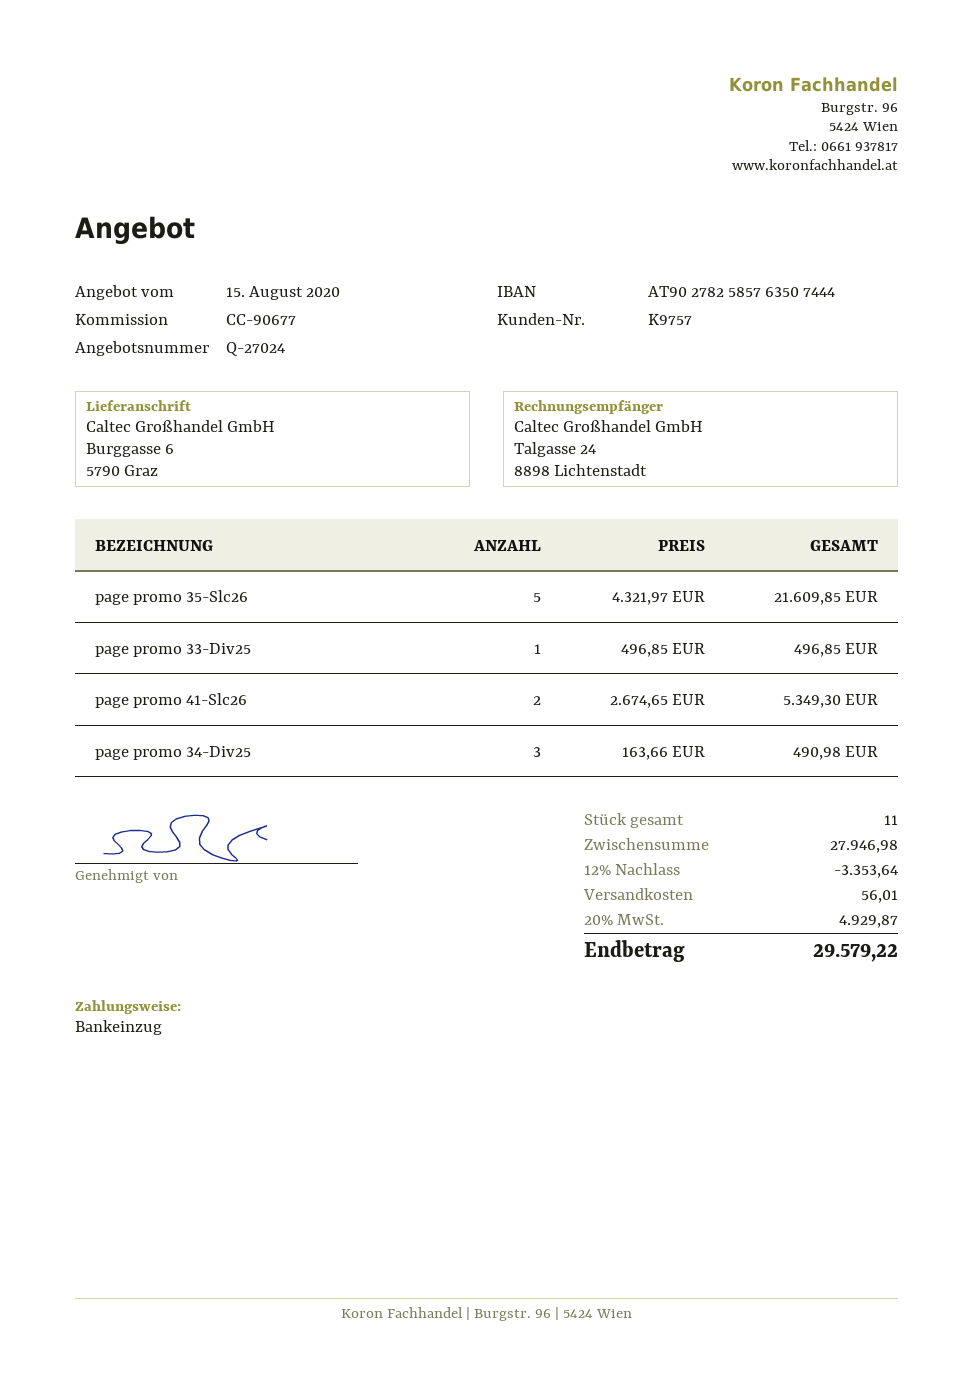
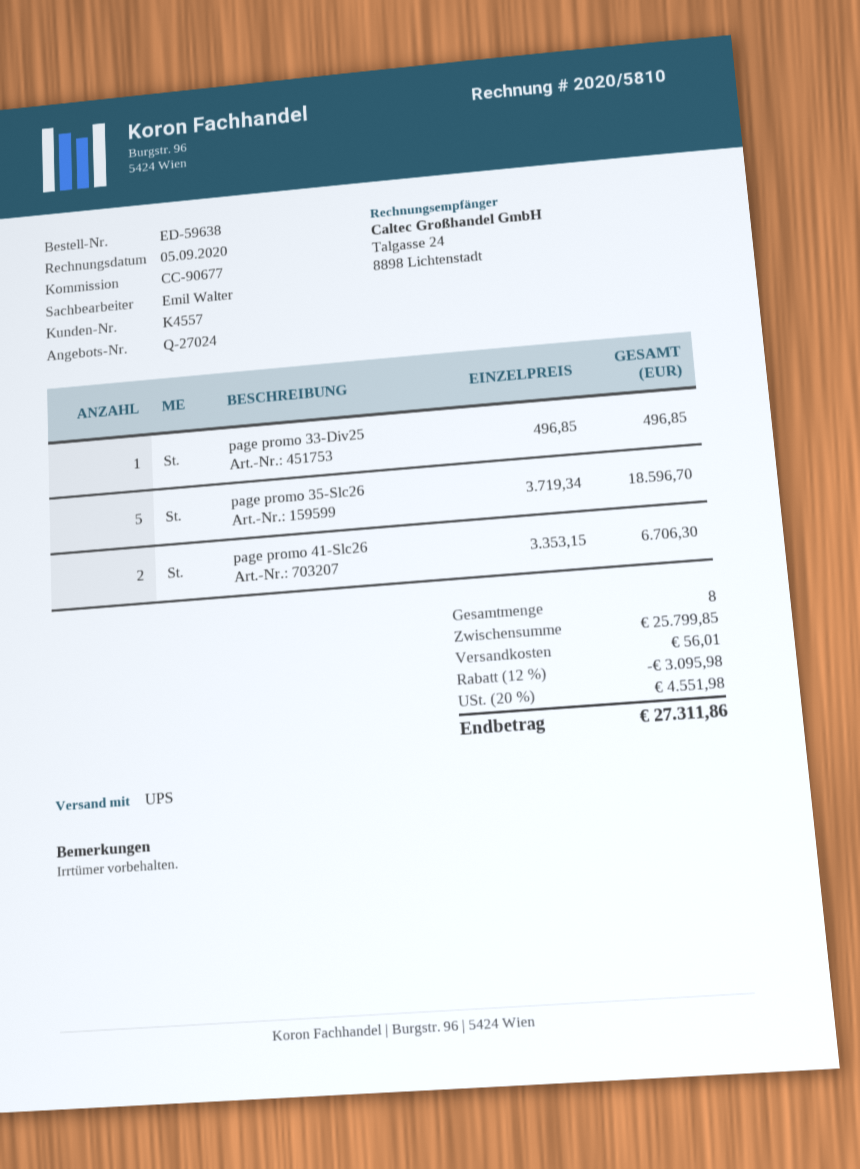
customer number: K9757 -> K4557
page promo 35-Slc26: 5 x 4321.97 = 21609.85 -> 5 x 3719.34 = 18596.70
page promo 41-Slc26: 2 x 2674.65 = 5349.30 -> 2 x 3353.15 = 6706.30
page promo 34-Div25: 3 x 163.66 = 490.98 -> none
total quantity: 11 -> 8
subtotal: 27946.98 -> 25799.85
discount: 12% = 3353.64 -> 12% = 3095.98
tax: 20% = 4929.87 -> 20% = 4551.98
total: 29579.22 -> 27311.86

